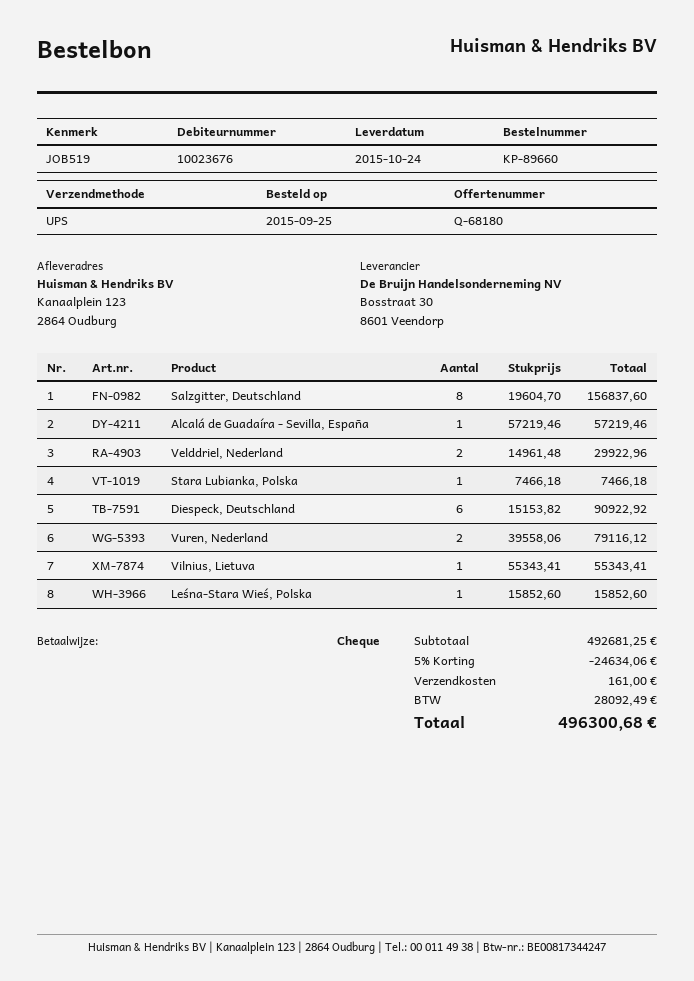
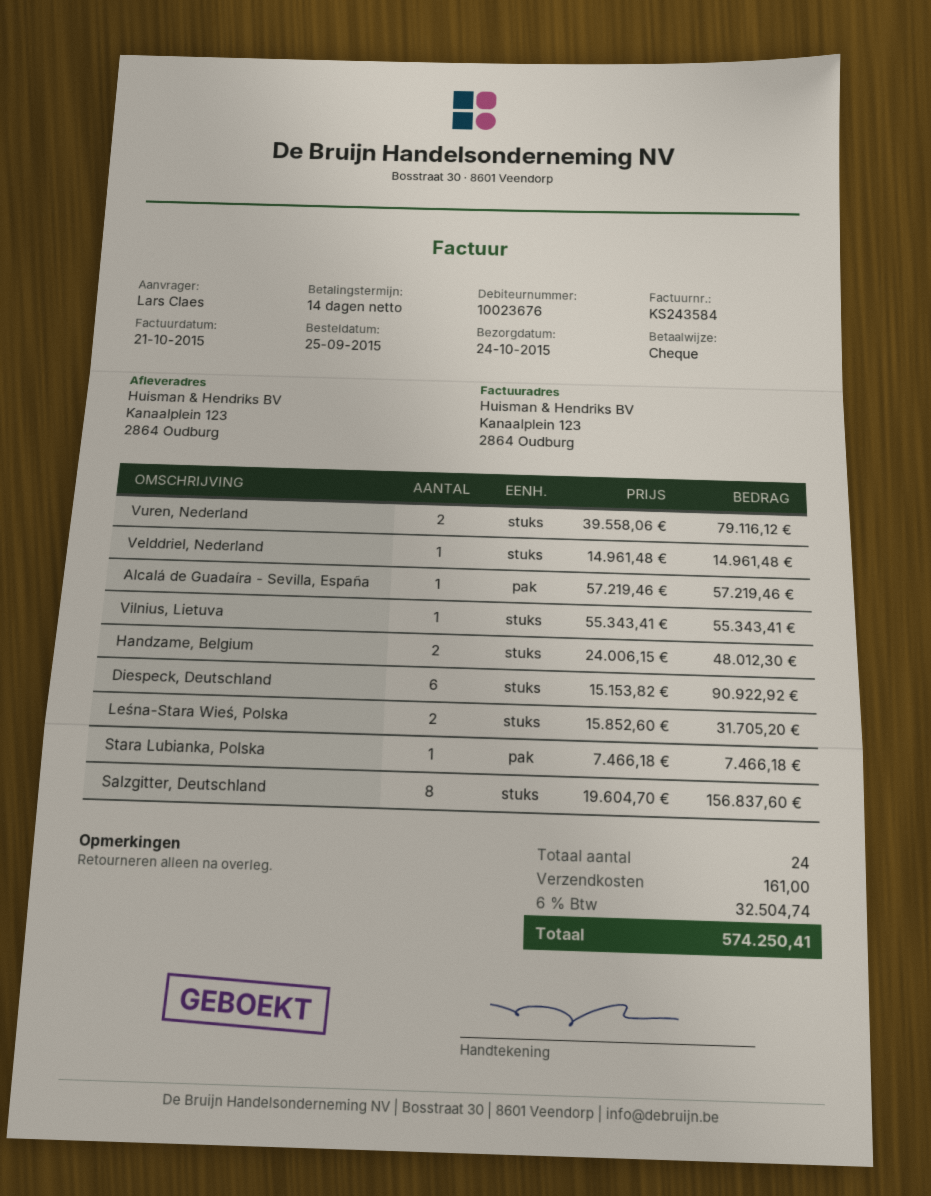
Velddriel, Nederland: 2 x 14961.48 = 29922.96 -> 1 x 14961.48 = 14961.48
Leśna-Stara Wieś, Polska: 1 x 15852.60 = 15852.60 -> 2 x 15852.60 = 31705.20
Handzame, Belgium: none -> 2 x 24006.15 = 48012.30
discount: 5% = 24634.06 -> none
tax: 28092.49 -> 32504.74
total: 496300.68 -> 574250.41

